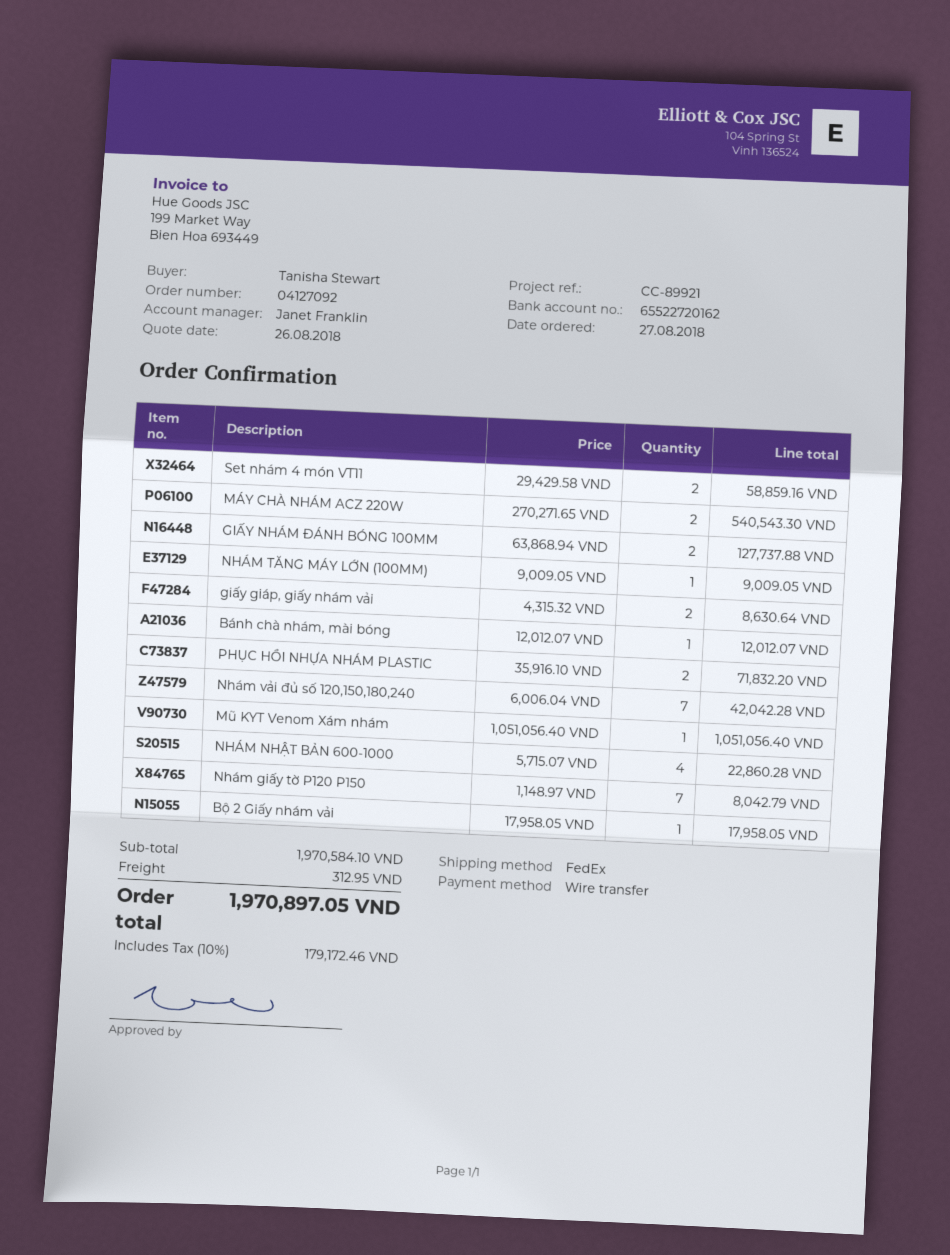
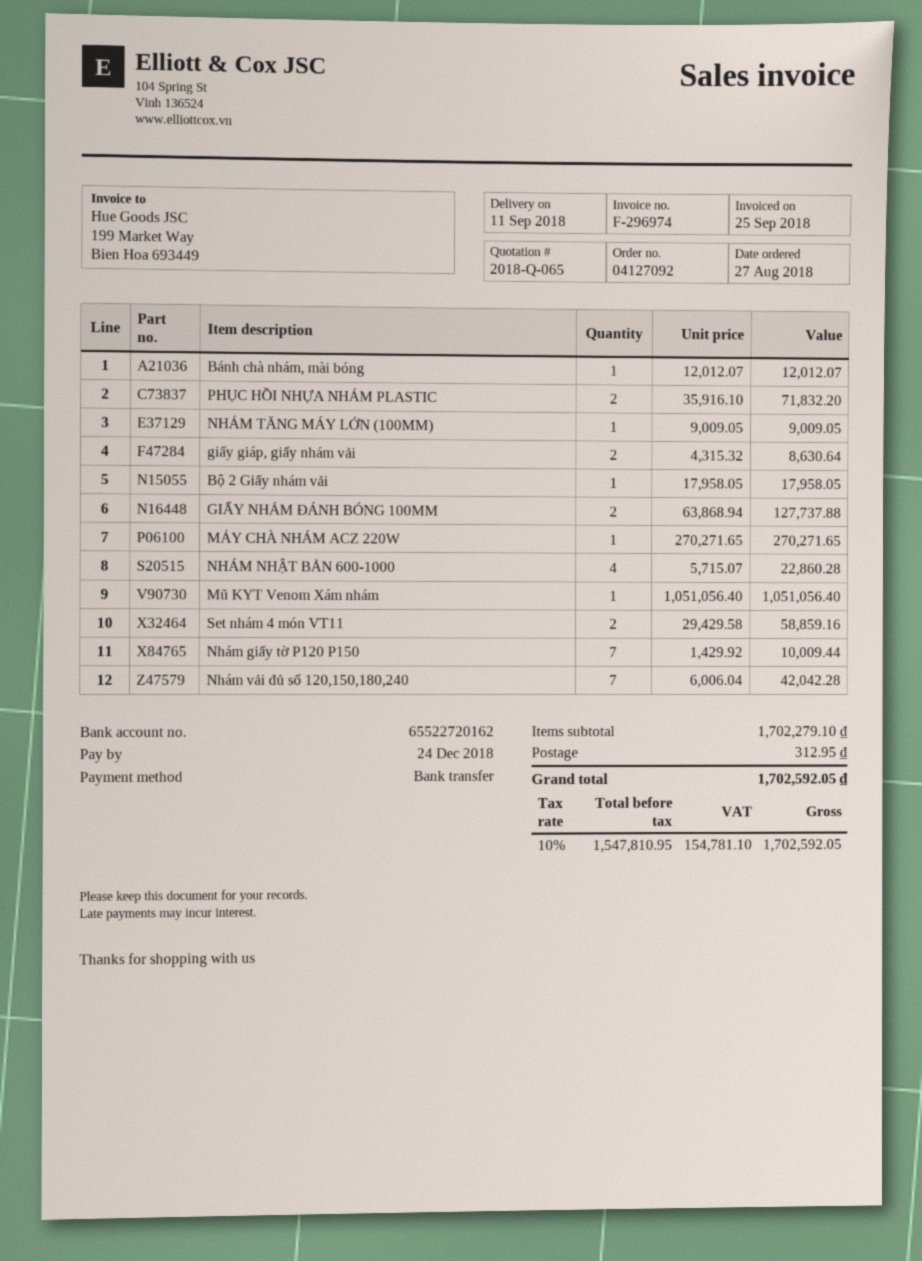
MÁY CHÀ NHÁM ACZ 220W: 2 x 270271.65 = 540543.30 -> 1 x 270271.65 = 270271.65
Nhám giấy tờ P120 P150: 7 x 1148.97 = 8042.79 -> 7 x 1429.92 = 10009.44
subtotal: 1970584.10 -> 1702279.10
tax: 10% = 179172.46 -> 10% = 154781.10
total: 1970897.05 -> 1702592.05

